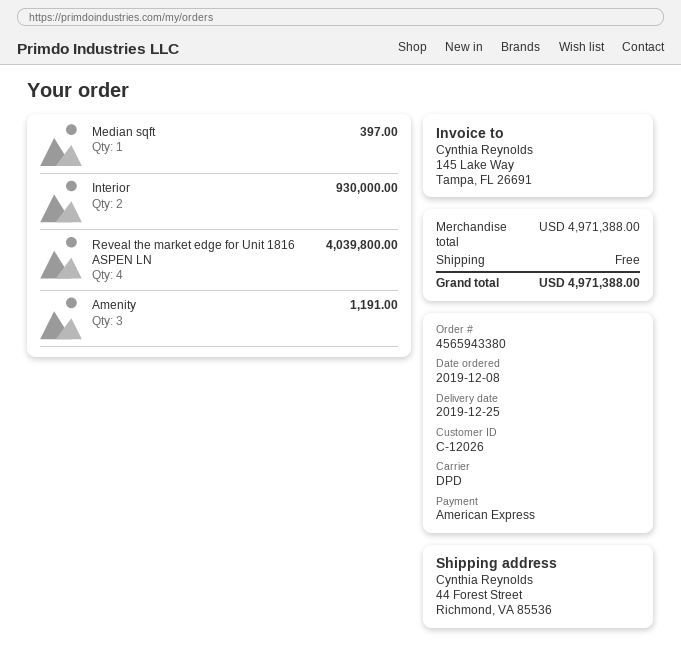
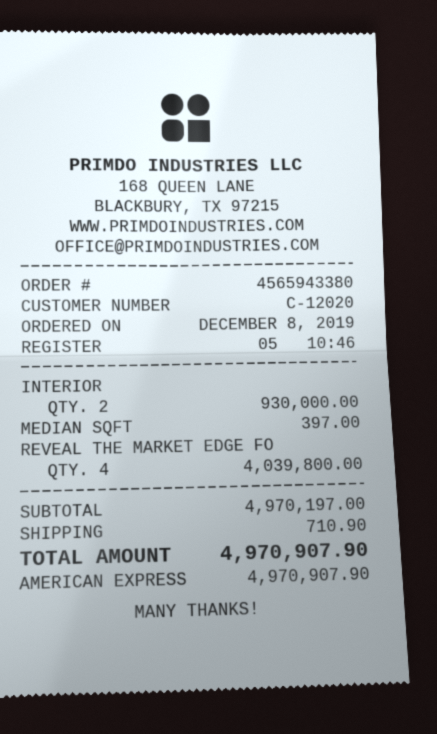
customer number: C-12026 -> C-12020
Amenity: 3 for 1191.00 -> none
subtotal: 4971388.00 -> 4970197.00
shipping: 0.00 -> 710.90
total: 4971388.00 -> 4970907.90

